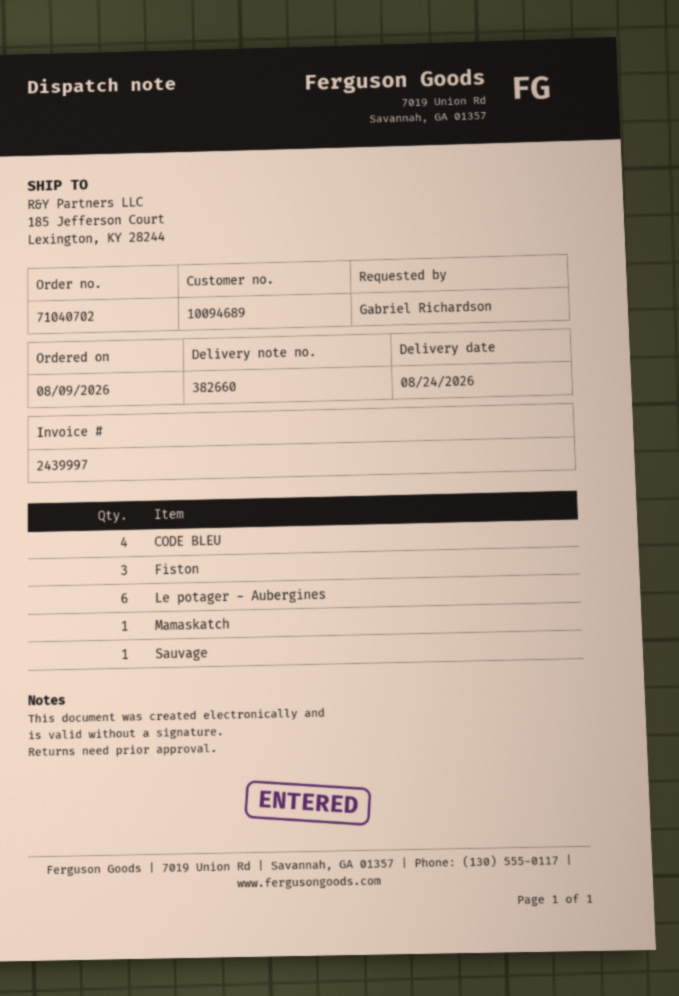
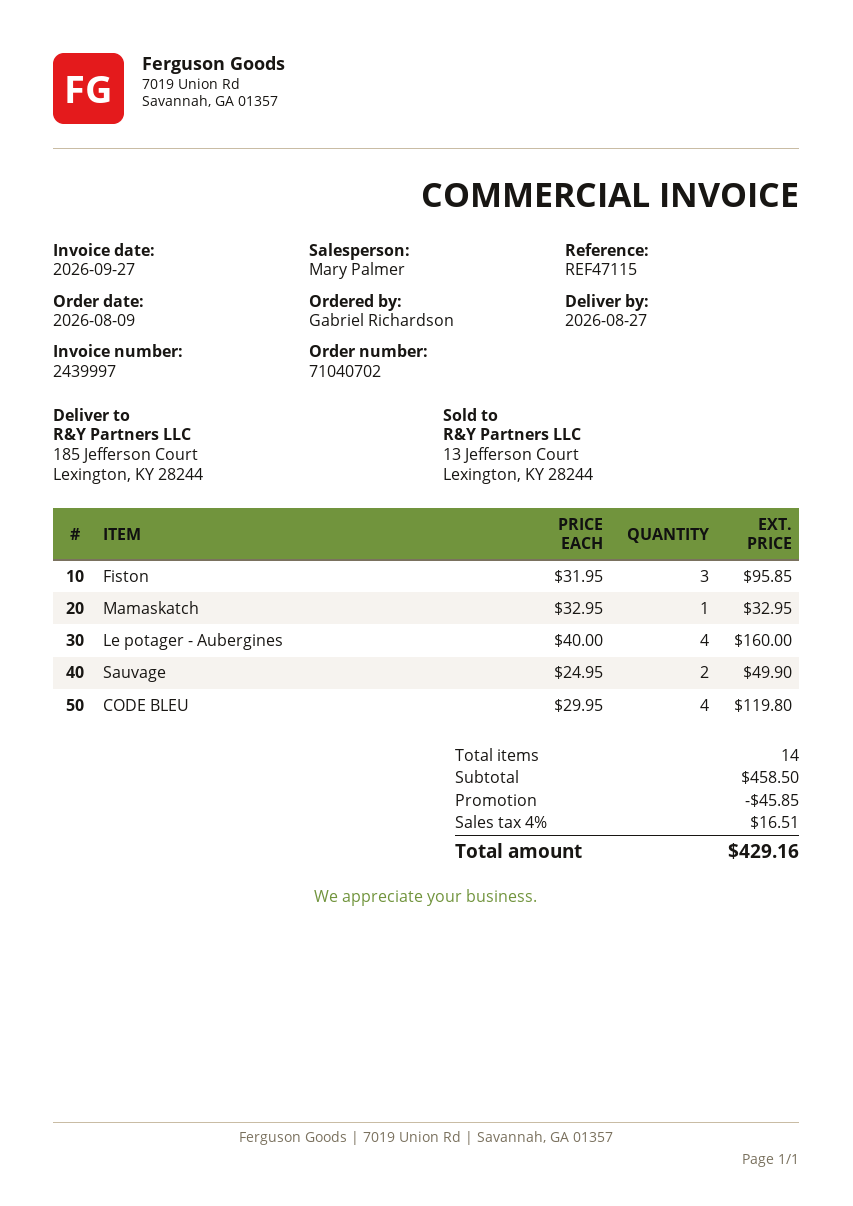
delivery date: 2026-08-24 -> 2026-08-27
Le potager - Aubergines: 6 -> 4
Sauvage: 1 -> 2

